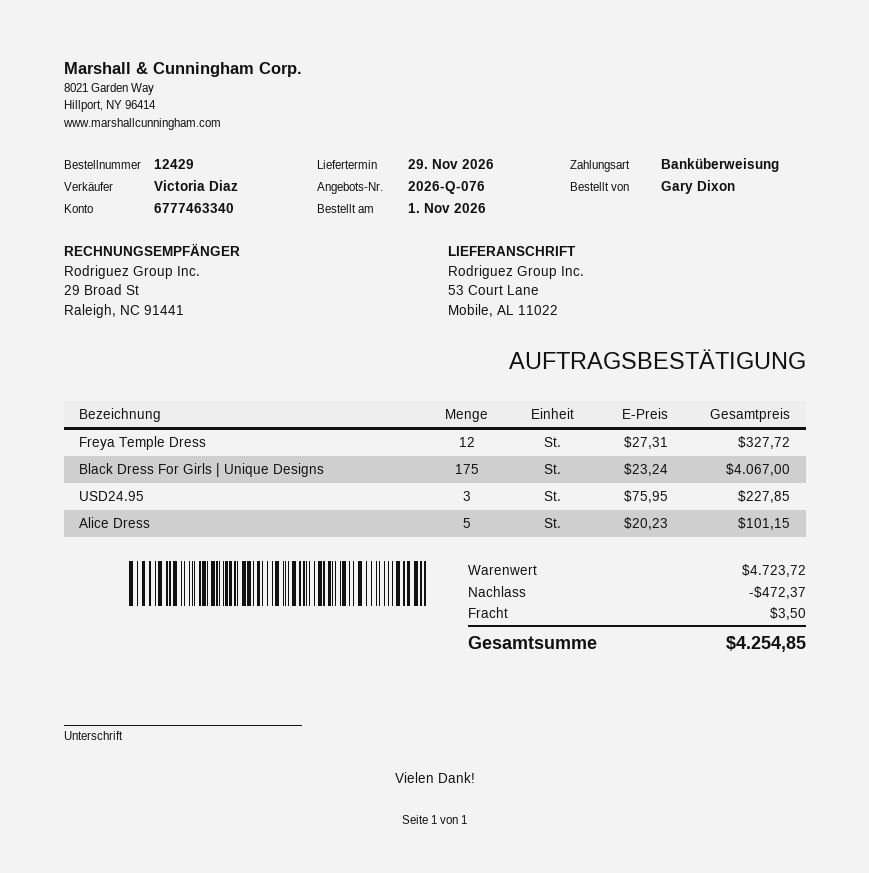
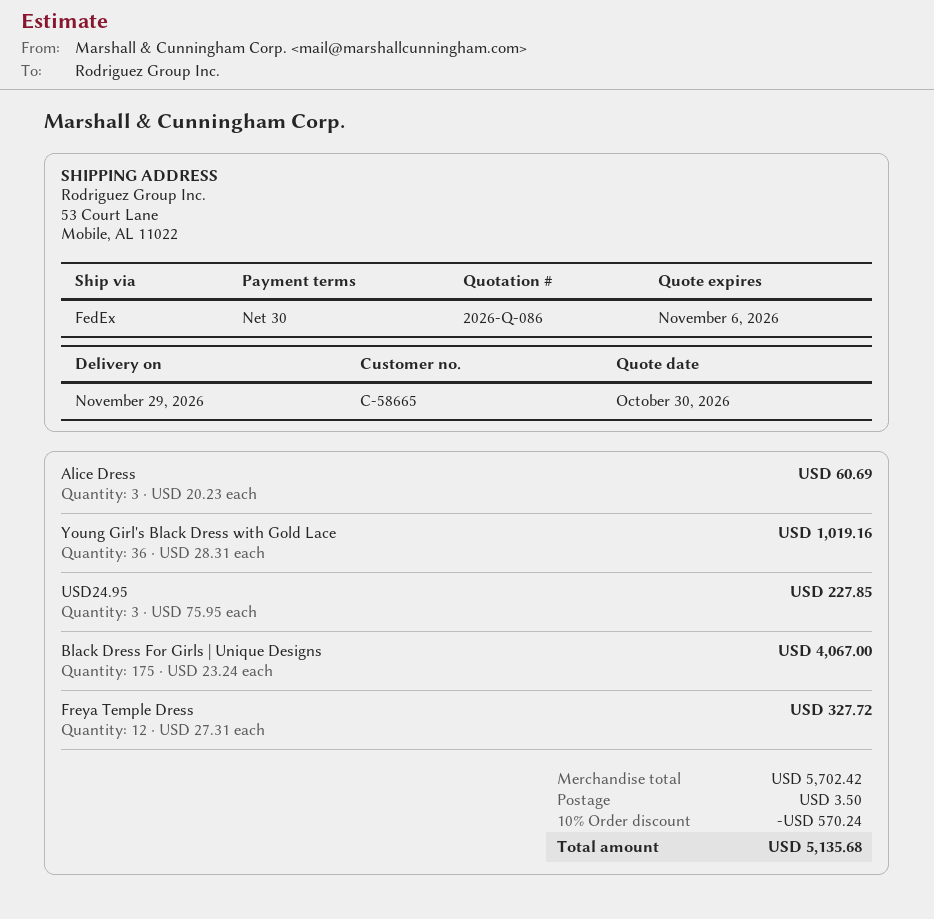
quote number: 2026-Q-076 -> 2026-Q-086
Alice Dress: 5 x 20.23 = 101.15 -> 3 x 20.23 = 60.69
Young Girl's Black Dress with Gold Lace: none -> 36 x 28.31 = 1019.16
subtotal: 4723.72 -> 5702.42
discount: 472.37 -> 570.24
total: 4254.85 -> 5135.68

